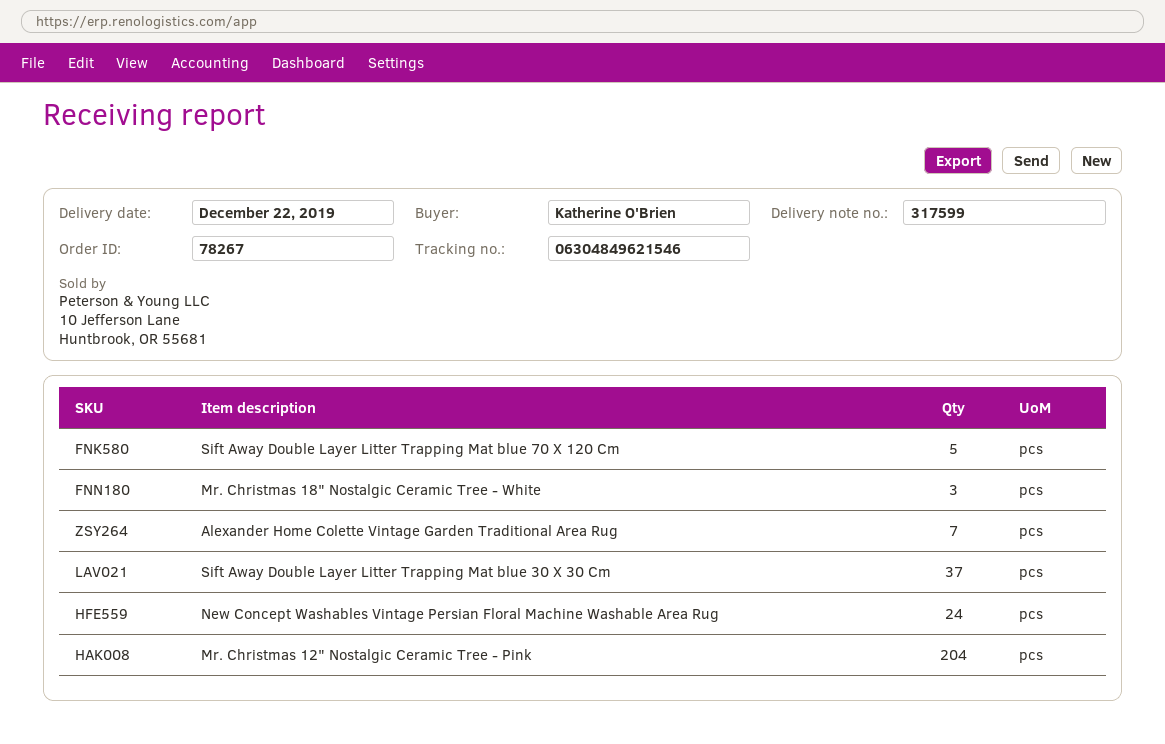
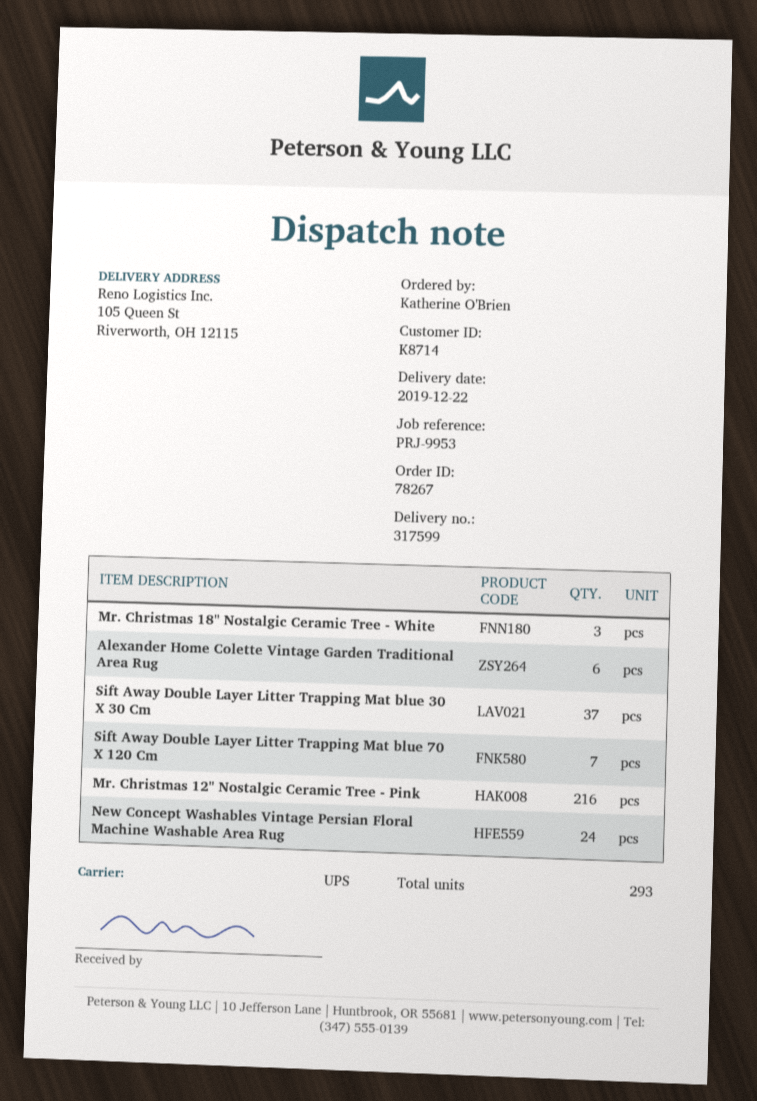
Sift Away Double Layer Litter Trapping Mat blue 70 X 120 Cm: 5 -> 7
Alexander Home Colette Vintage Garden Traditional Area Rug: 7 -> 6
Mr. Christmas 12" Nostalgic Ceramic Tree - Pink: 204 -> 216

